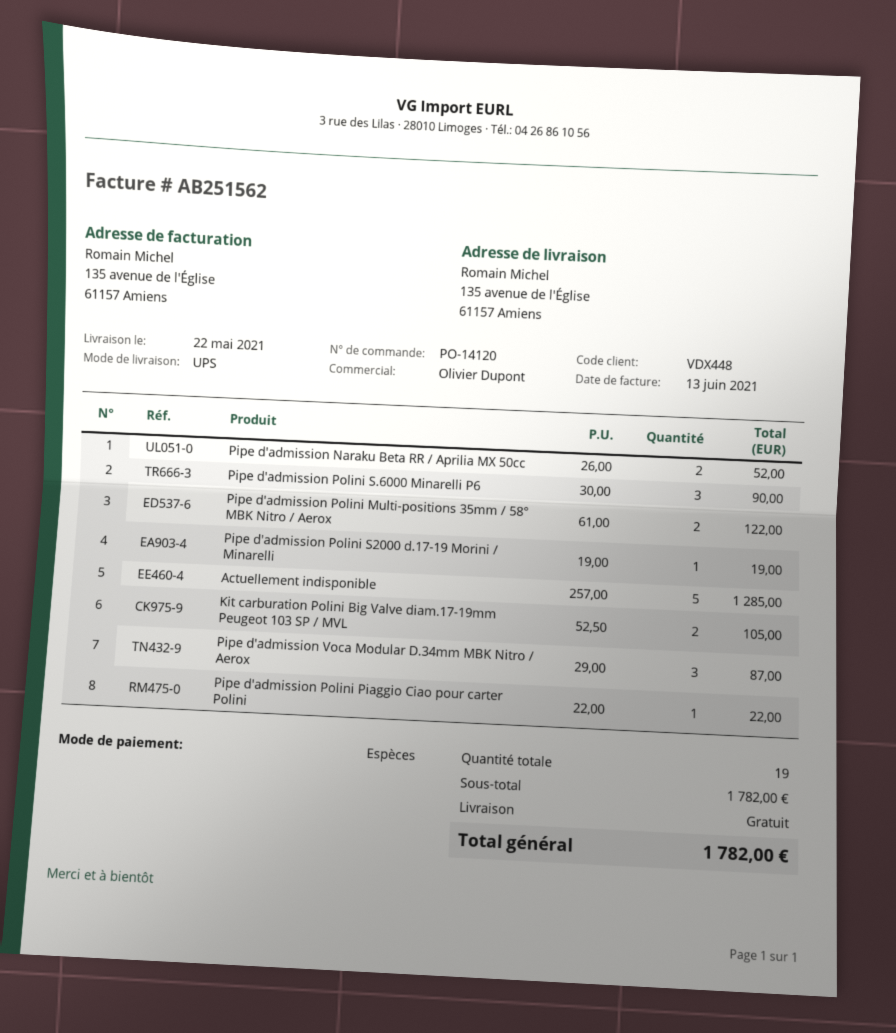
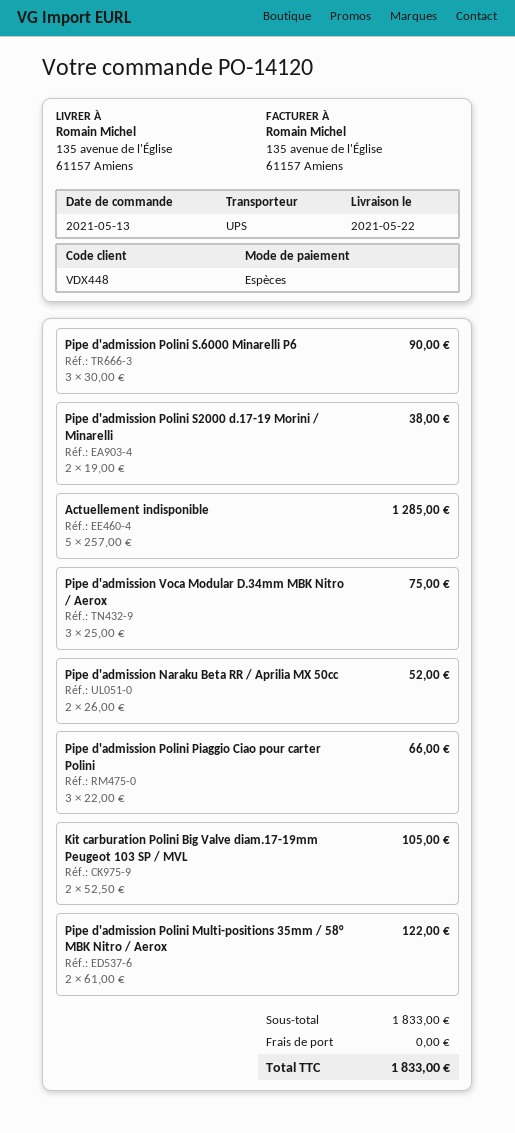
Pipe d'admission Polini S2000 d.17-19 Morini / Minarelli: 1 x 19.00 = 19.00 -> 2 x 19.00 = 38.00
Pipe d'admission Voca Modular D.34mm MBK Nitro / Aerox: 3 x 29.00 = 87.00 -> 3 x 25.00 = 75.00
Pipe d'admission Polini Piaggio Ciao pour carter Polini: 1 x 22.00 = 22.00 -> 3 x 22.00 = 66.00
subtotal: 1782.00 -> 1833.00
total: 1782.00 -> 1833.00

